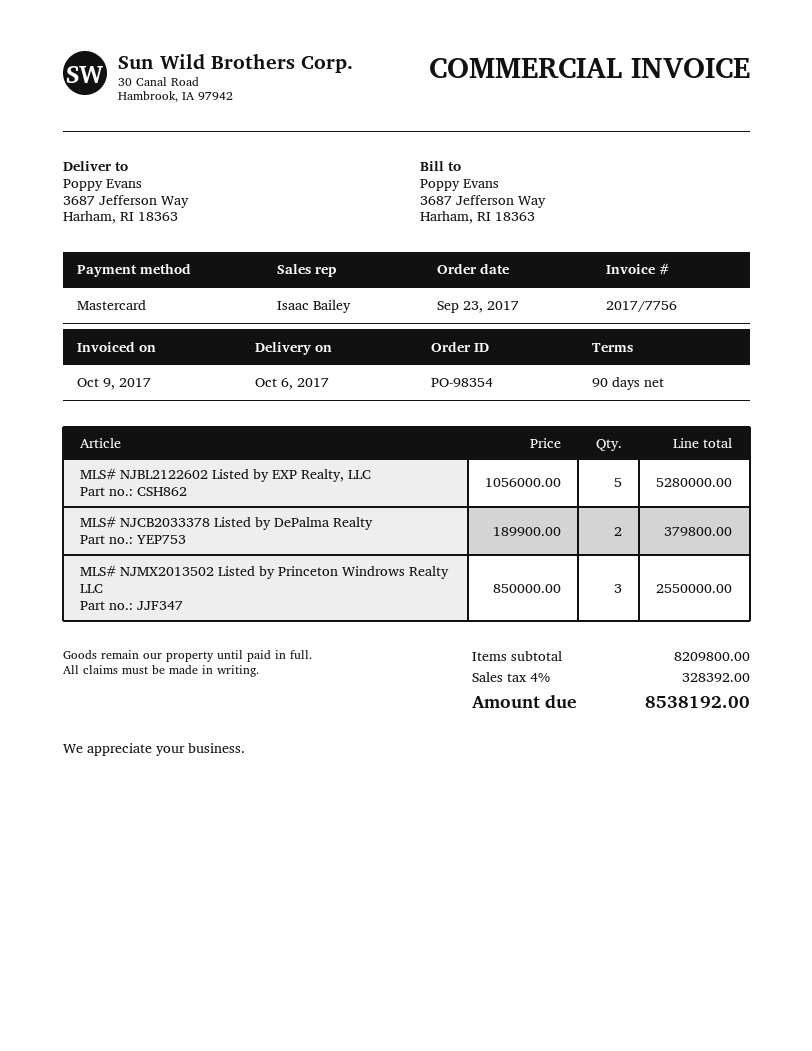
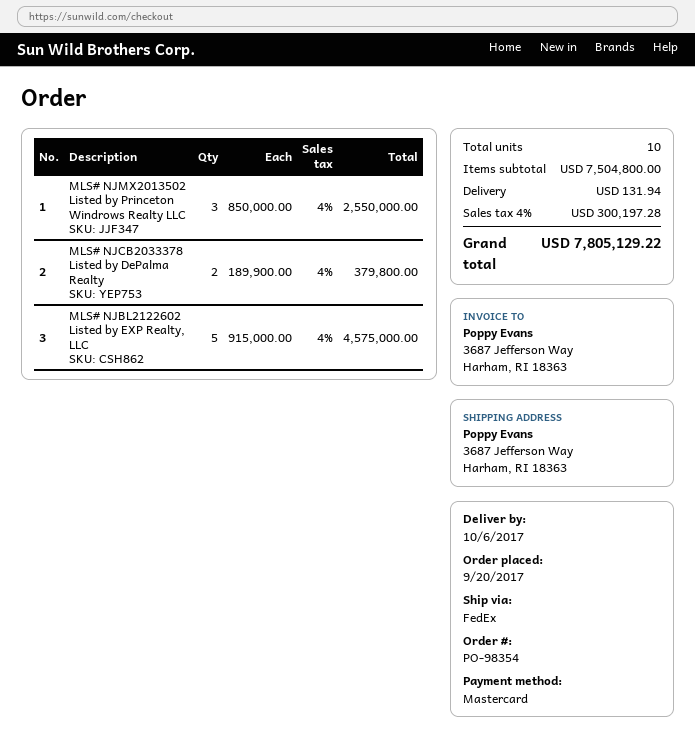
order date: 2017-09-23 -> 2017-09-20
MLS# NJBL2122602 Listed by EXP Realty, LLC: 5 x 1056000.00 = 5280000.00 -> 5 x 915000.00 = 4575000.00
subtotal: 8209800.00 -> 7504800.00
shipping: none -> 131.94
tax: 4% = 328392.00 -> 4% = 300197.28
total: 8538192.00 -> 7805129.22

